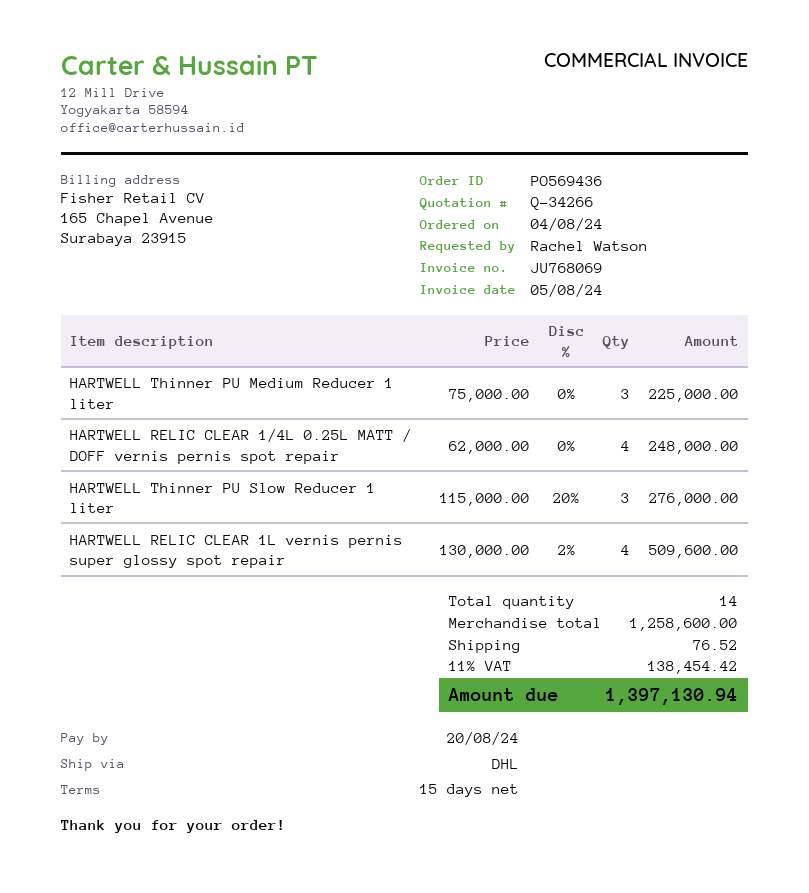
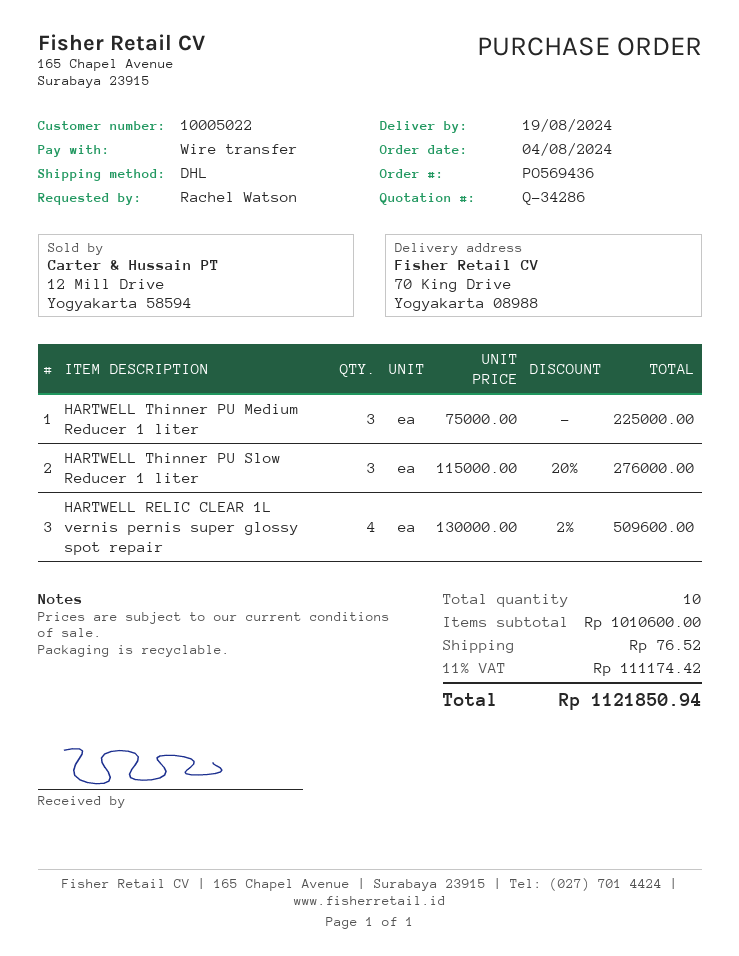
quote number: Q-34266 -> Q-34286
HARTWELL RELIC CLEAR 1/4L 0.25L MATT / DOFF vernis pernis spot repair: 4 x 62000.00 = 248000.00 -> none
total quantity: 14 -> 10
subtotal: 1258600.00 -> 1010600.00
tax: 11% = 138454.42 -> 11% = 111174.42
total: 1397130.94 -> 1121850.94

